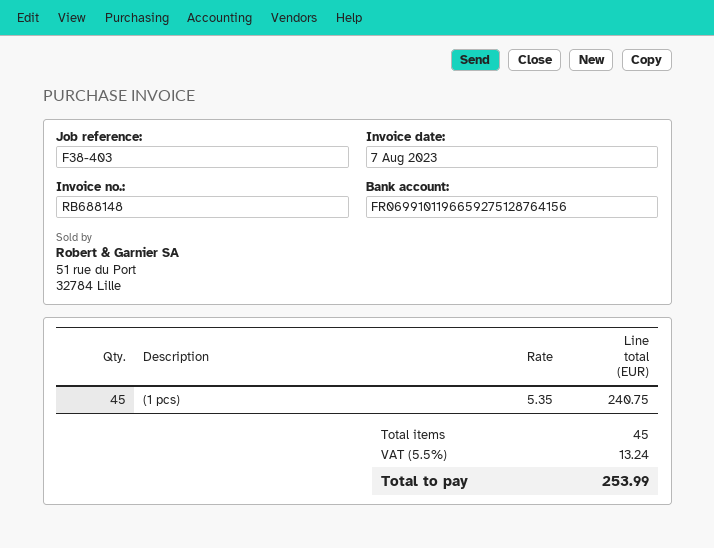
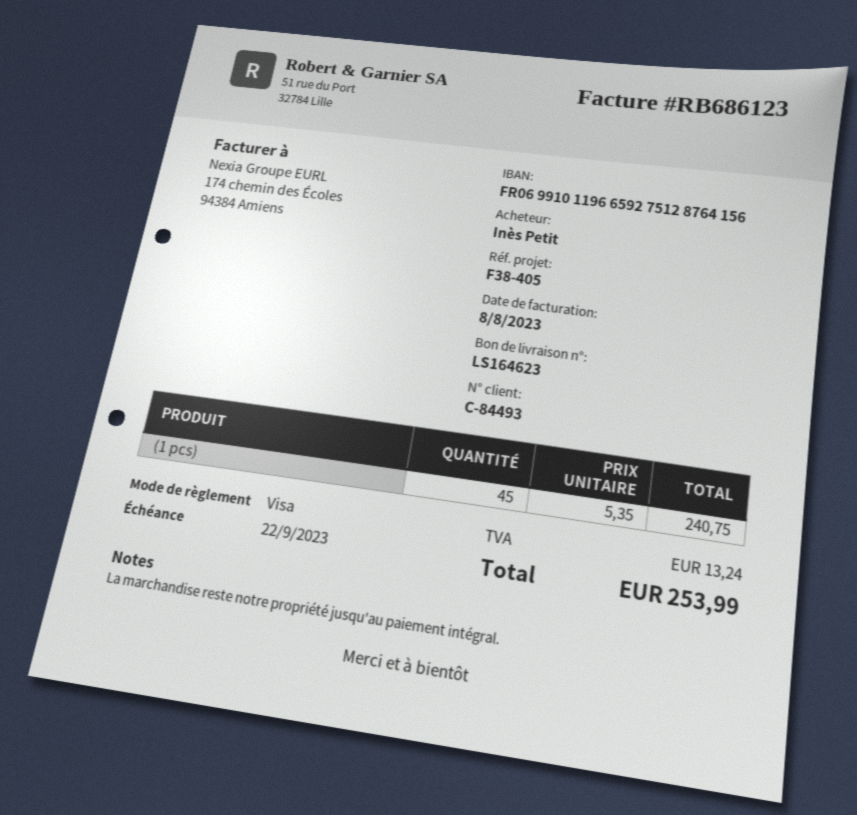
invoice number: RB688148 -> RB686123
invoice date: 2023-08-07 -> 2023-08-08
reference: F38-403 -> F38-405

